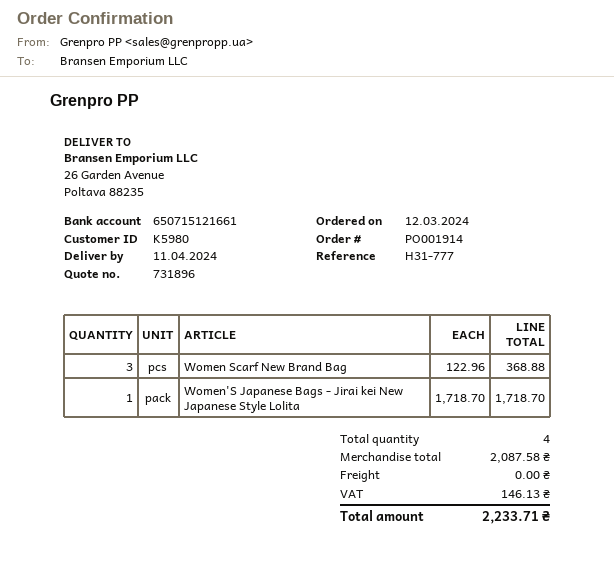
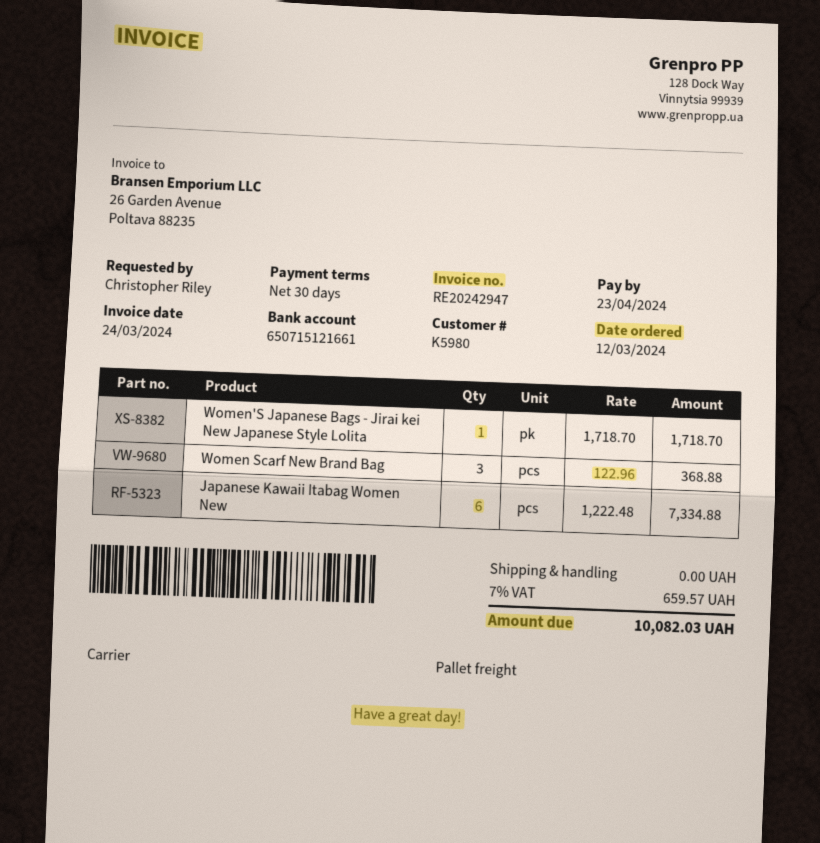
Japanese Kawaii Itabag Women New: none -> 6 x 1222.48 = 7334.88
tax: 146.13 -> 659.57
total: 2233.71 -> 10082.03

